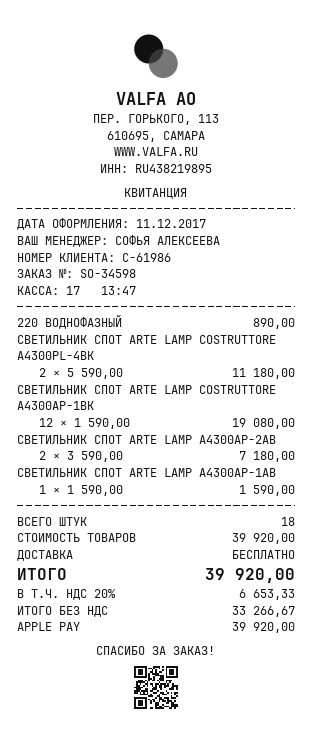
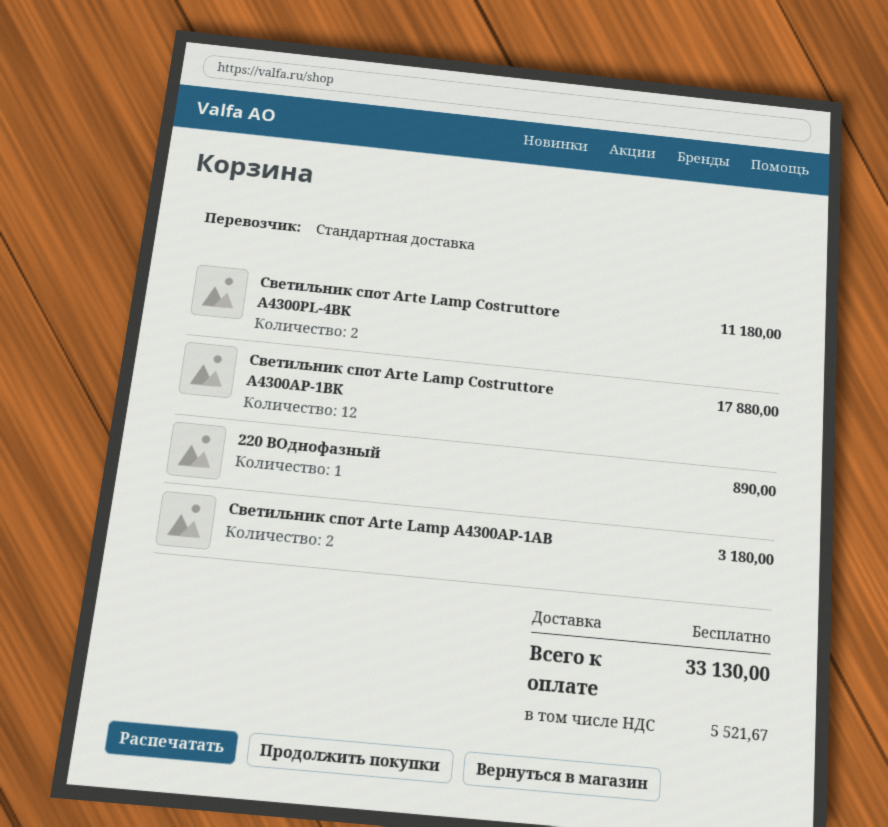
СВЕТИЛЬНИК СПОТ ARTE LAMP COSTRUTTORE A4300AP-1BK: 12 for 19080.00 -> 12 for 17880.00
СВЕТИЛЬНИК СПОТ ARTE LAMP A4300AP-2AB: 2 for 7180.00 -> none
СВЕТИЛЬНИК СПОТ ARTE LAMP A4300AP-1AB: 1 for 1590.00 -> 2 for 3180.00
tax: 6653.33 -> 5521.67
total: 39920.00 -> 33130.00

